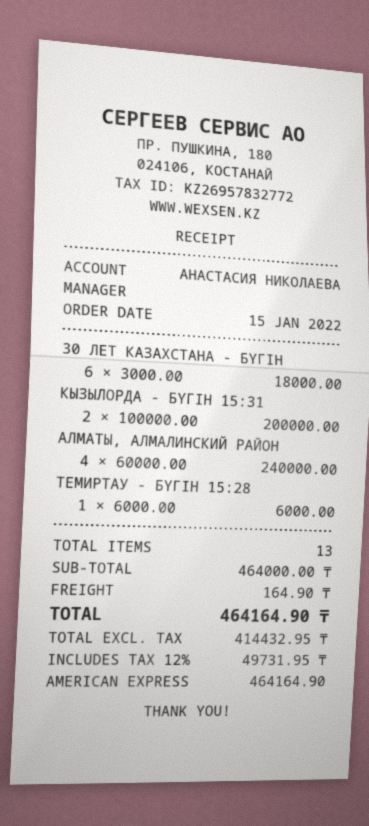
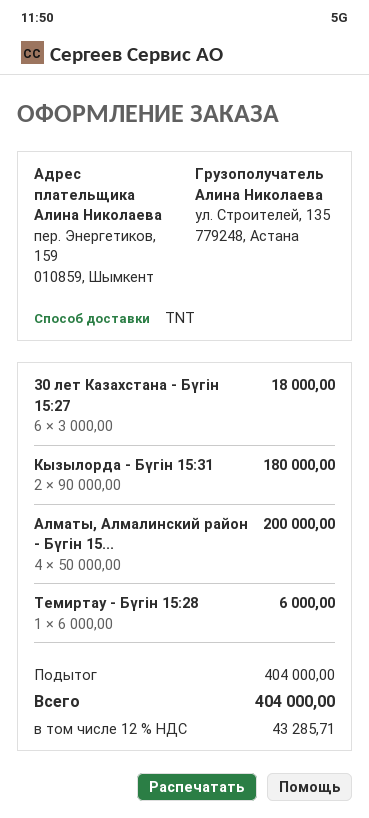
КЫЗЫЛОРДА - БҮГІН 15:31: 2 x 100000.00 = 200000.00 -> 2 x 90000.00 = 180000.00
АЛМАТЫ, АЛМАЛИНСКИЙ РАЙОН: 4 x 60000.00 = 240000.00 -> 4 x 50000.00 = 200000.00
subtotal: 464000.00 -> 404000.00
shipping: 164.90 -> none
tax: 12% = 49731.95 -> 12% = 43285.71
total: 464164.90 -> 404000.00

